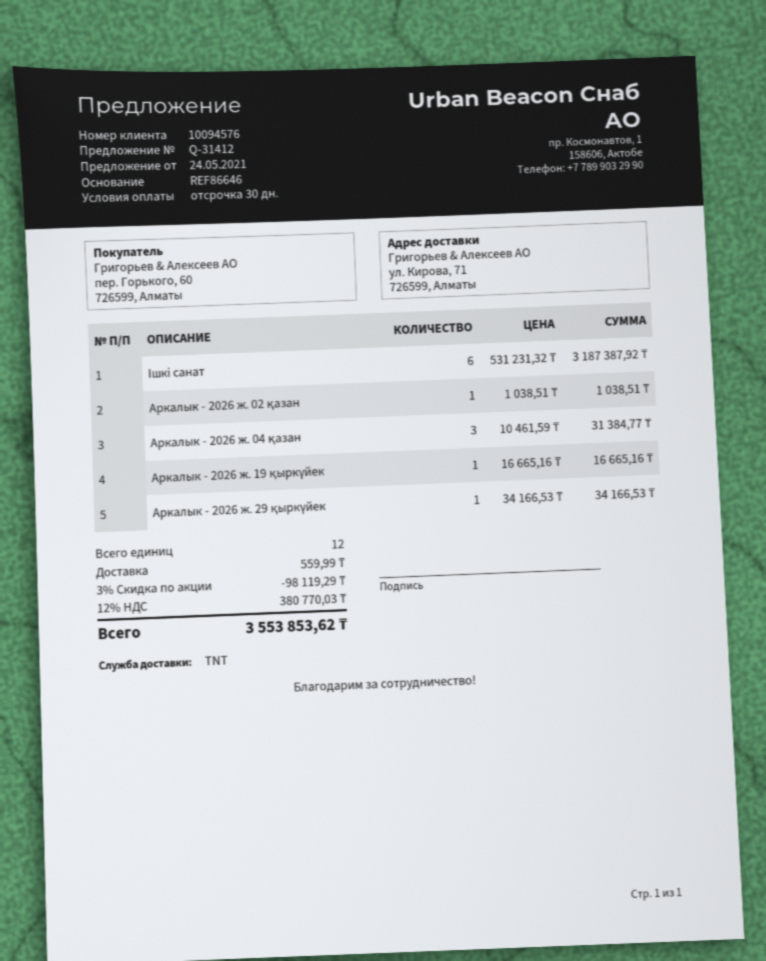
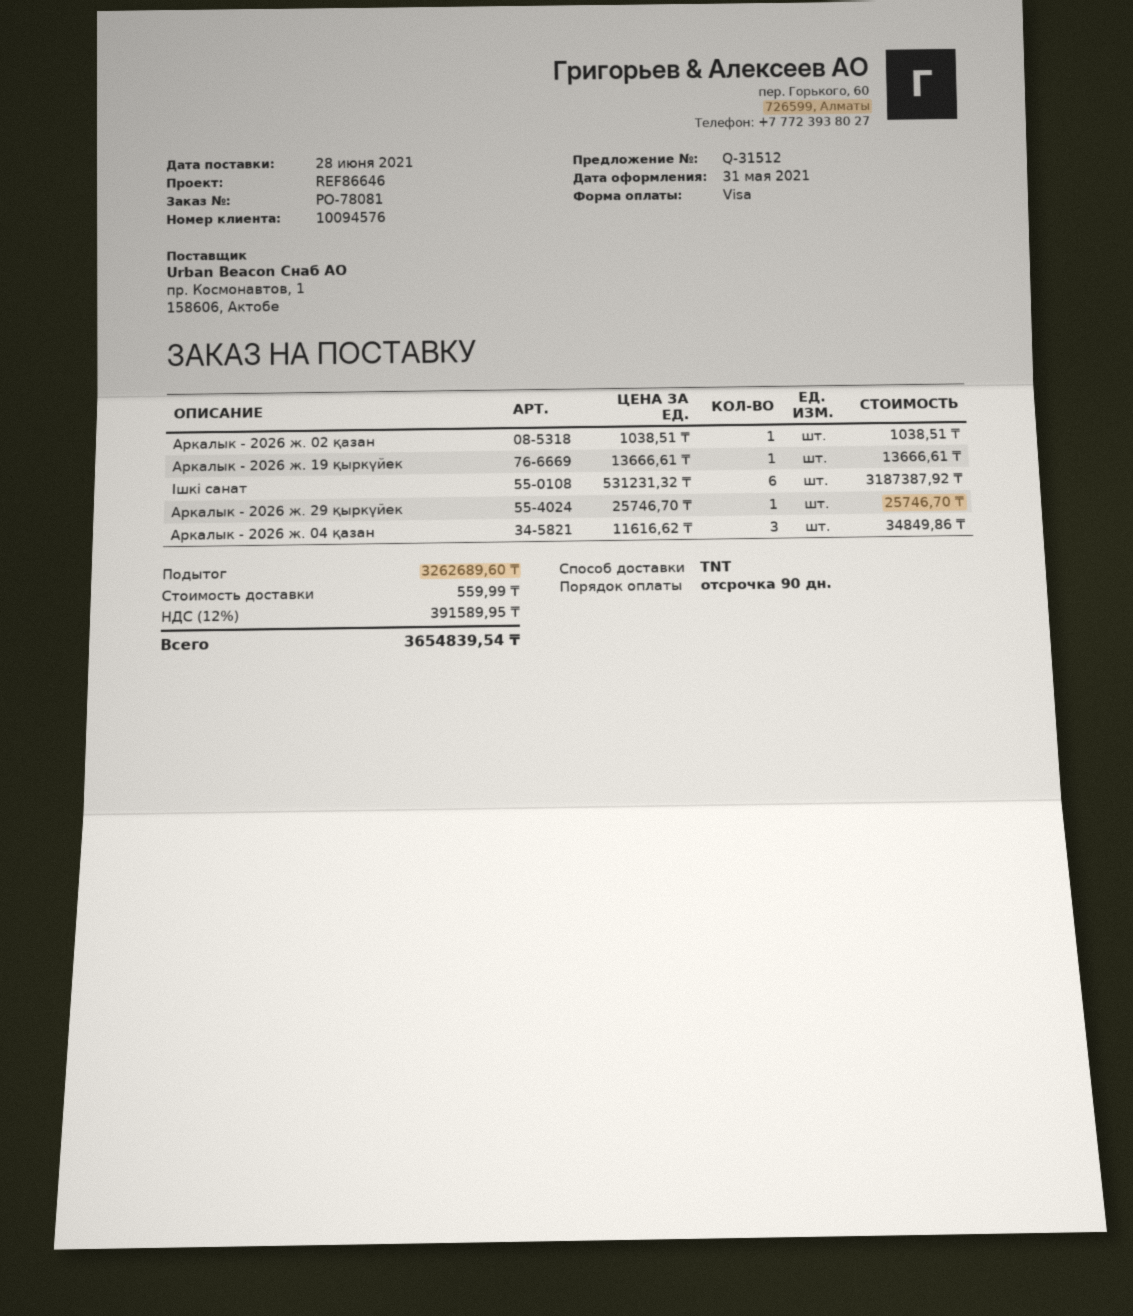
quote number: Q-31412 -> Q-31512
payment terms: 30 days -> 90 days
Аркалык - 2026 ж. 04 қазан: 3 x 10461.59 = 31384.77 -> 3 x 11616.62 = 34849.86
Аркалык - 2026 ж. 19 қыркүйек: 1 x 16665.16 = 16665.16 -> 1 x 13666.61 = 13666.61
Аркалык - 2026 ж. 29 қыркүйек: 1 x 34166.53 = 34166.53 -> 1 x 25746.70 = 25746.70
discount: 3% = 98119.29 -> none
tax: 12% = 380770.03 -> 12% = 391589.95
total: 3553853.62 -> 3654839.54

